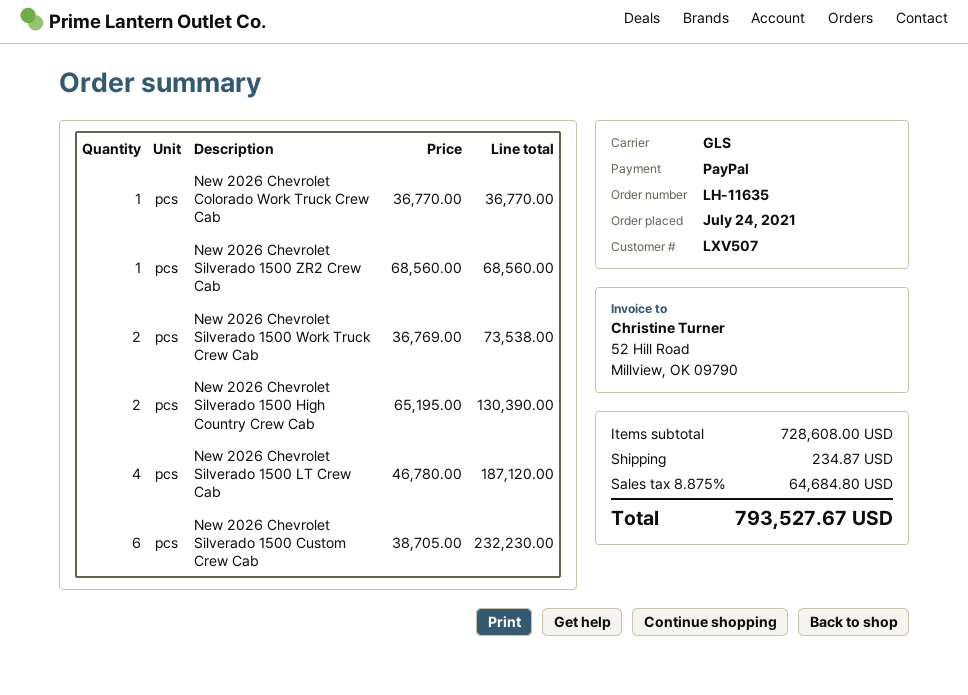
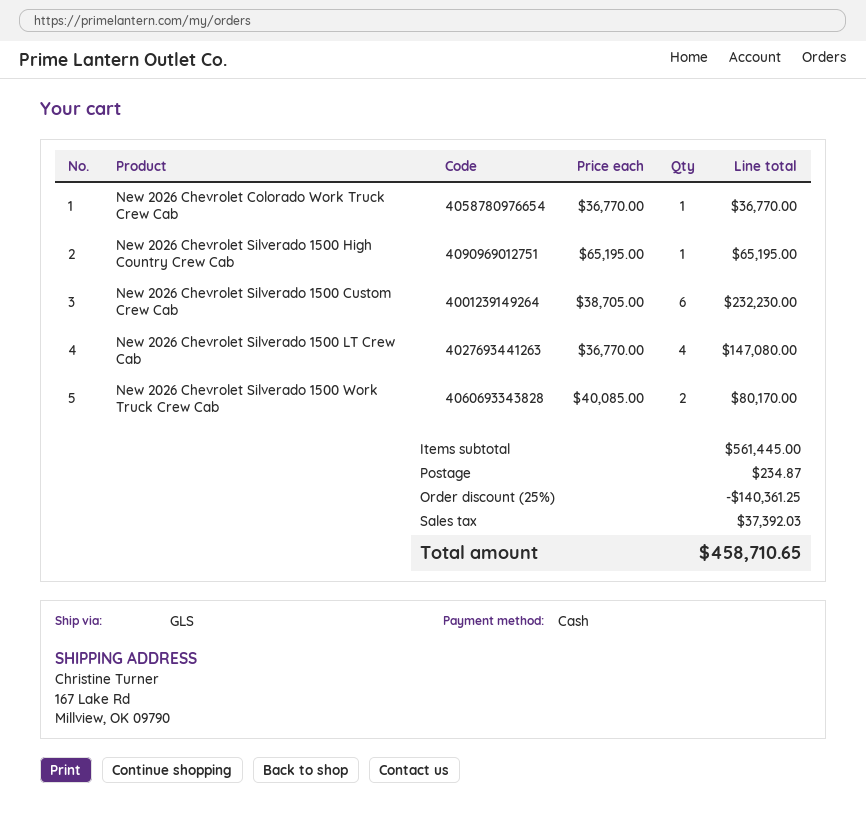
payment method: PayPal -> cash
New 2026 Chevrolet Silverado 1500 ZR2 Crew Cab: 1 x 68560.00 = 68560.00 -> none
New 2026 Chevrolet Silverado 1500 Work Truck Crew Cab: 2 x 36769.00 = 73538.00 -> 2 x 40085.00 = 80170.00
New 2026 Chevrolet Silverado 1500 High Country Crew Cab: 2 x 65195.00 = 130390.00 -> 1 x 65195.00 = 65195.00
New 2026 Chevrolet Silverado 1500 LT Crew Cab: 4 x 46780.00 = 187120.00 -> 4 x 36770.00 = 147080.00
subtotal: 728608.00 -> 561445.00
discount: none -> 25% = 140361.25
tax: 64684.80 -> 37392.03
total: 793527.67 -> 458710.65

